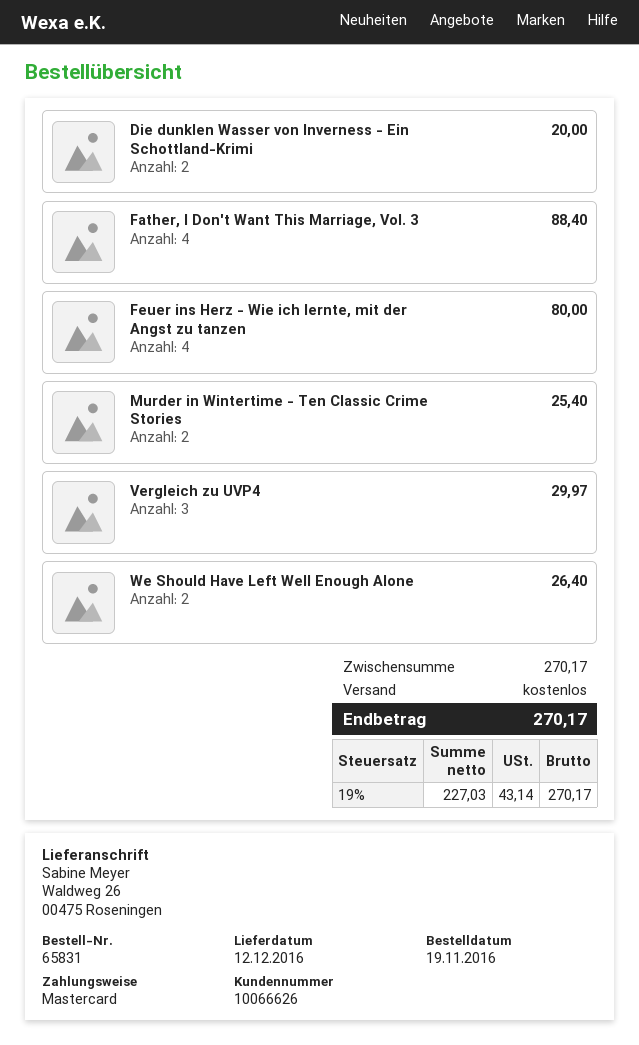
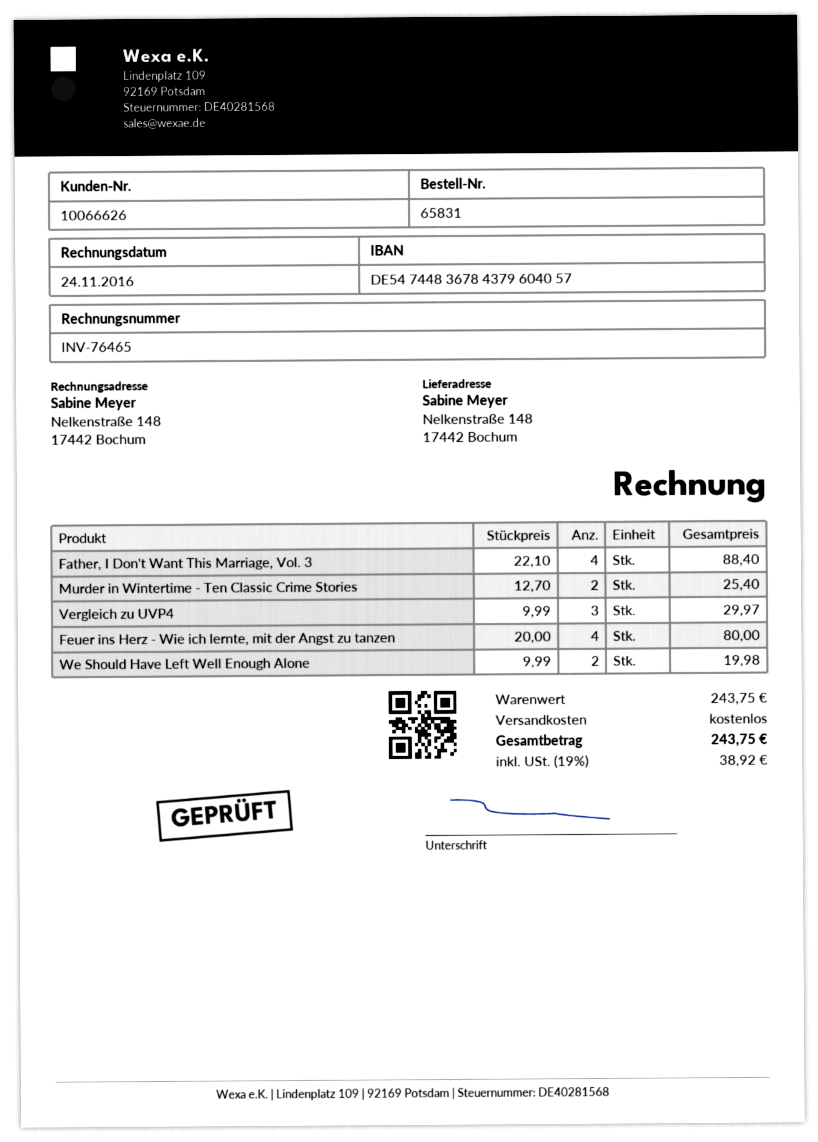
ship to: Waldweg 26, 00475 Roseningen -> Nelkenstraße 148, 17442 Bochum
Die dunklen Wasser von Inverness - Ein Schottland-Krimi: 2 for 20.00 -> none
We Should Have Left Well Enough Alone: 2 for 26.40 -> 2 for 19.98
subtotal: 270.17 -> 243.75
tax: 19% = 43.14 -> 19% = 38.92
total: 270.17 -> 243.75

